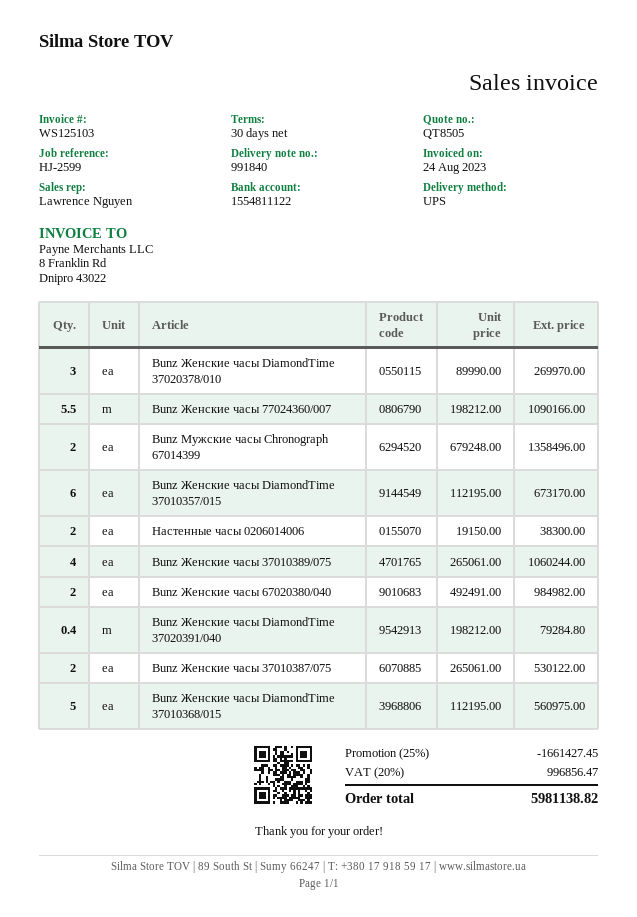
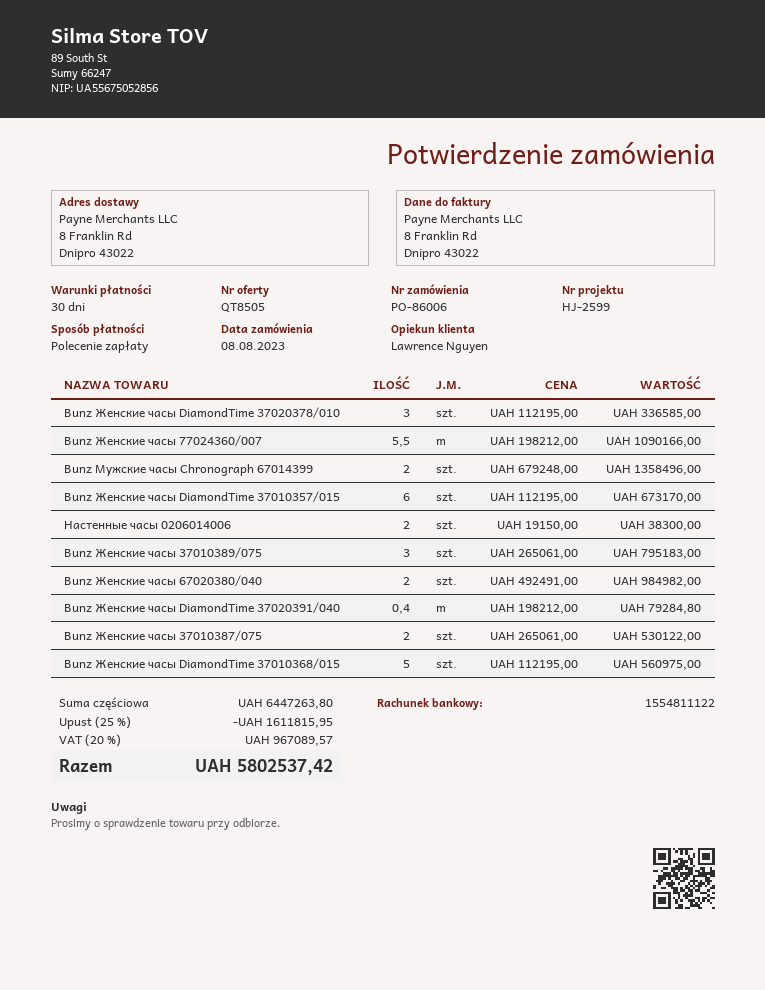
Bunz Женские часы DiamondTime 37020378/010: 3 x 89990.00 = 269970.00 -> 3 x 112195.00 = 336585.00
Bunz Женские часы 37010389/075: 4 x 265061.00 = 1060244.00 -> 3 x 265061.00 = 795183.00
discount: 25% = 1661427.45 -> 25% = 1611815.95
tax: 20% = 996856.47 -> 20% = 967089.57
total: 5981138.82 -> 5802537.42

